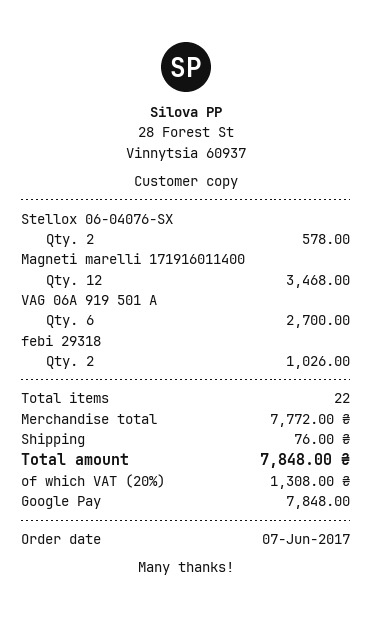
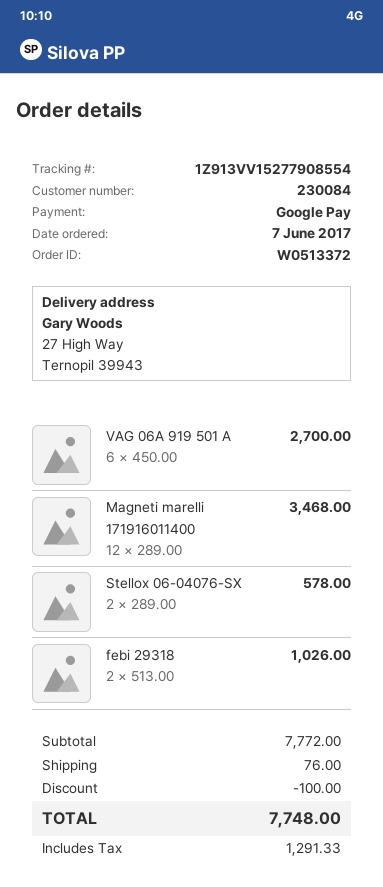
discount: none -> 100.00
tax: 1308.00 -> 1291.33
total: 7848.00 -> 7748.00

